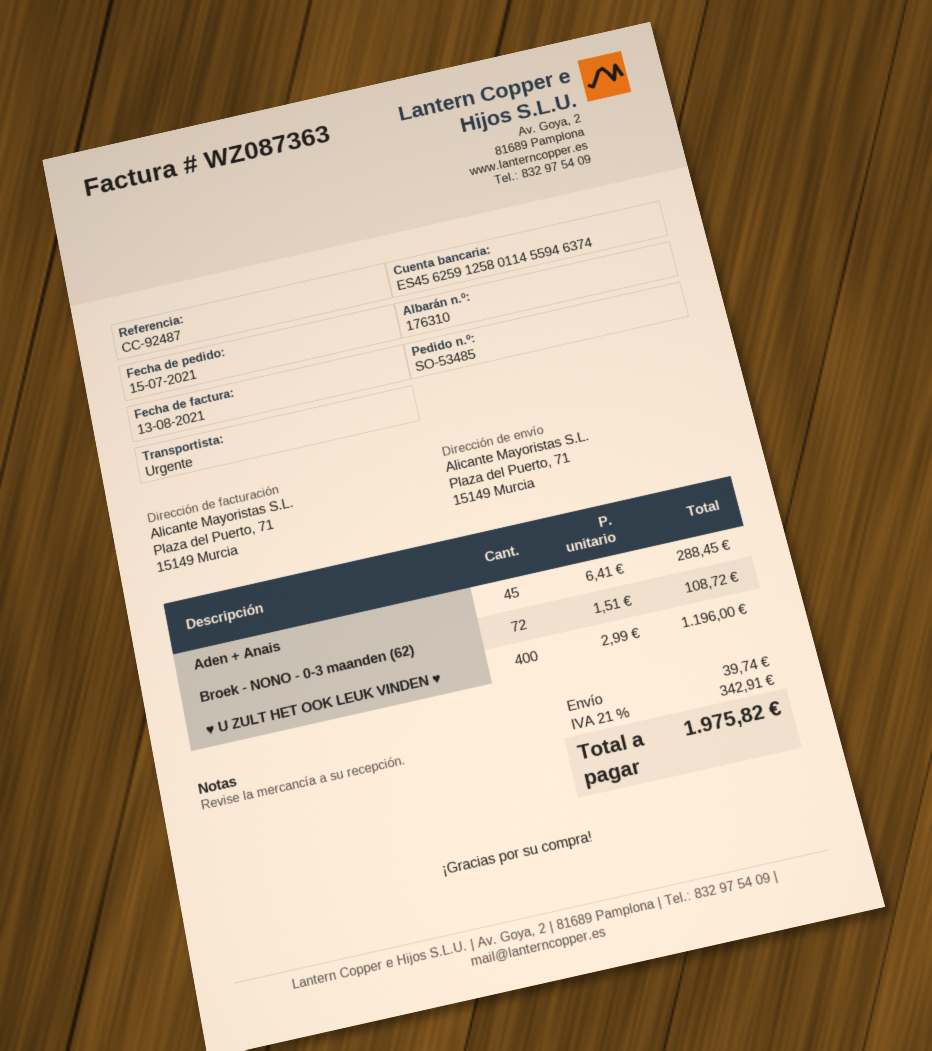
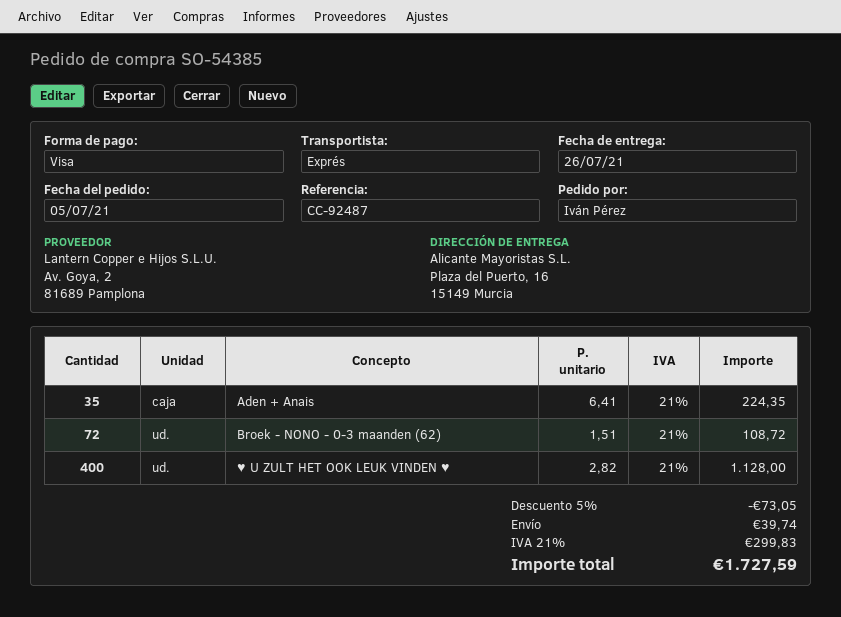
order number: SO-53485 -> SO-54385
order date: 2021-07-15 -> 2021-07-05
ship to: Plaza del Puerto, 71, 15149 Murcia -> Plaza del Puerto, 16, 15149 Murcia
Aden + Anais: 45 x 6.41 = 288.45 -> 35 x 6.41 = 224.35
♥ U ZULT HET OOK LEUK VINDEN ♥: 400 x 2.99 = 1196.00 -> 400 x 2.82 = 1128.00
discount: none -> 5% = 73.05
tax: 21% = 342.91 -> 21% = 299.83
total: 1975.82 -> 1727.59

